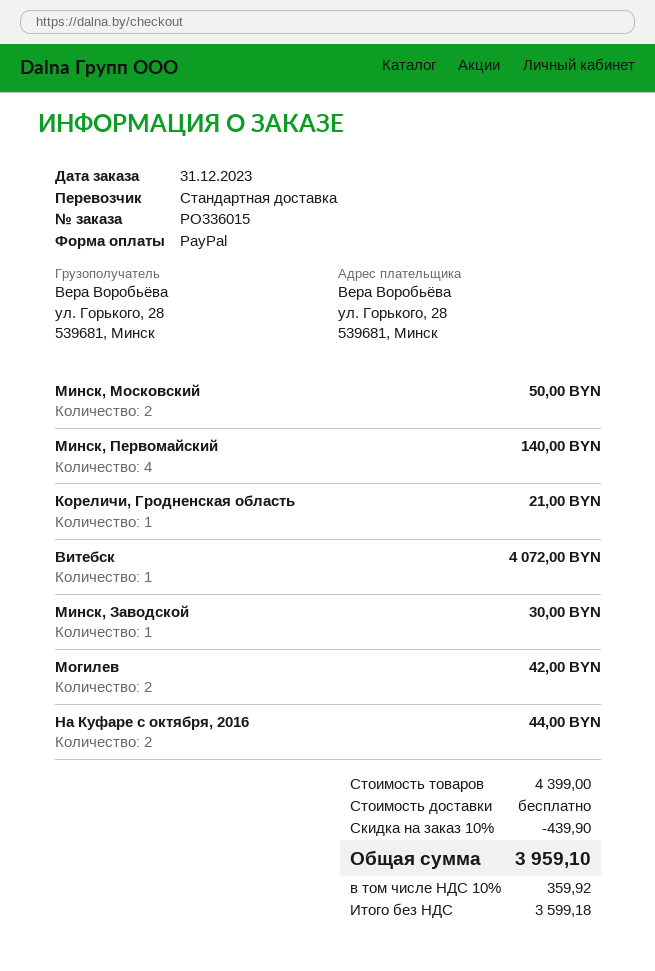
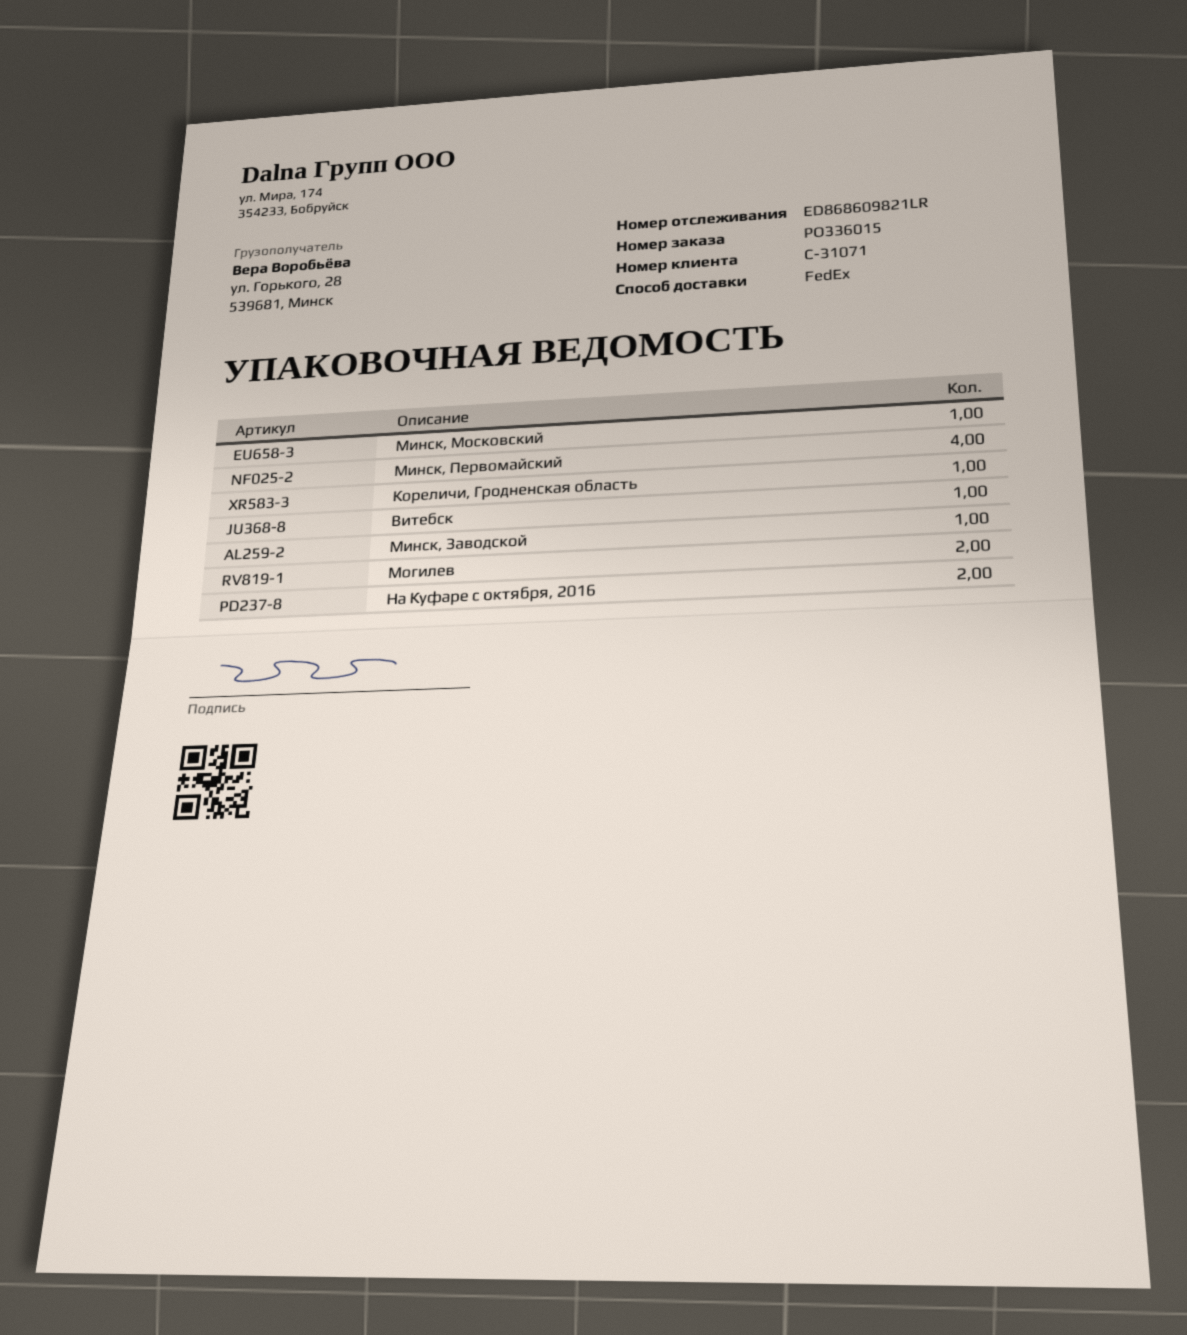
shipping method: standard -> FedEx
Минск, Московский: 2 -> 1

